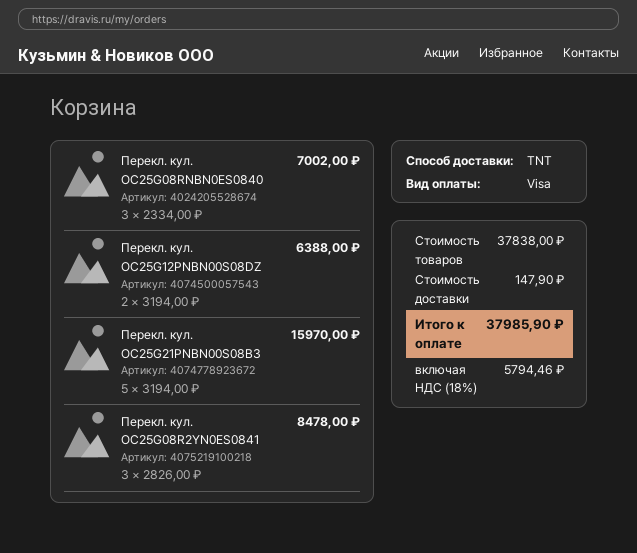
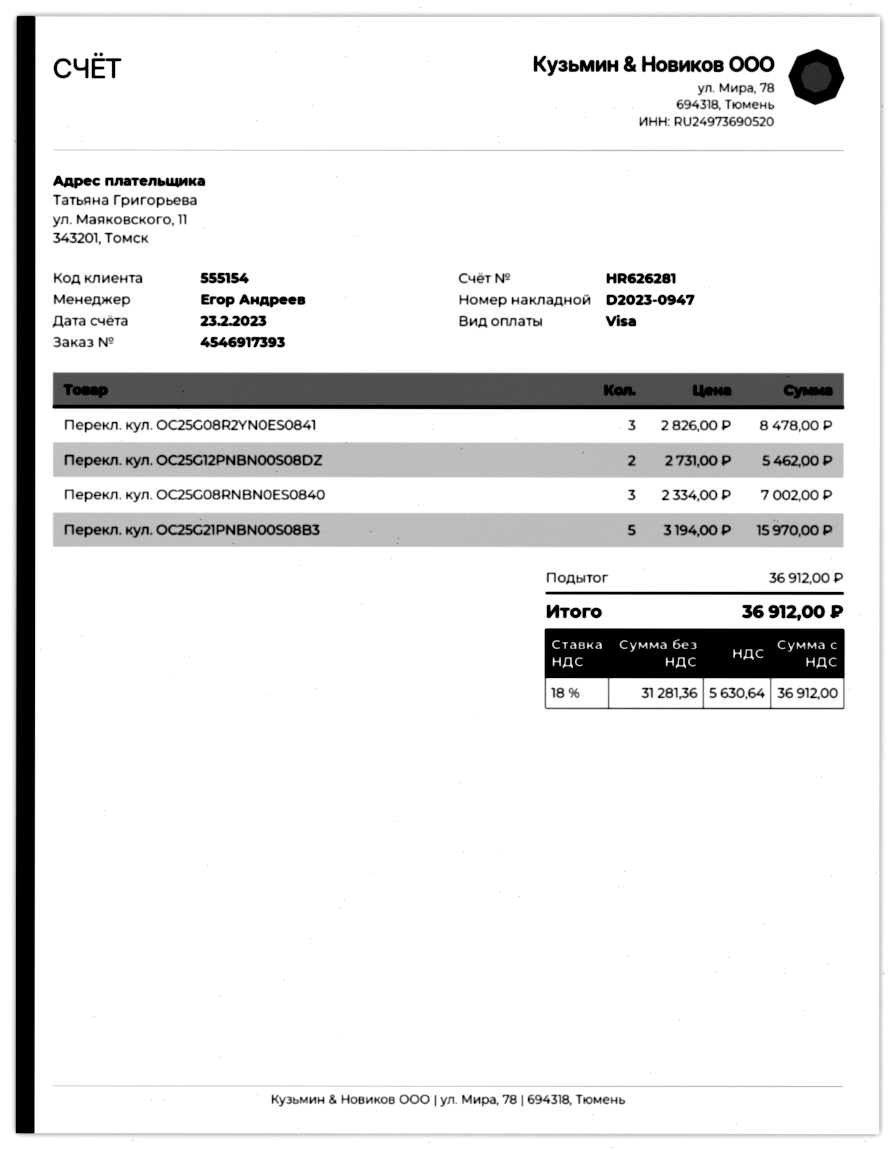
Перекл. кул. OC25G12PNBN00S08DZ: 2 x 3194.00 = 6388.00 -> 2 x 2731.00 = 5462.00
subtotal: 37838.00 -> 36912.00
shipping: 147.90 -> none
tax: 18% = 5794.46 -> 18% = 5630.64
total: 37985.90 -> 36912.00

